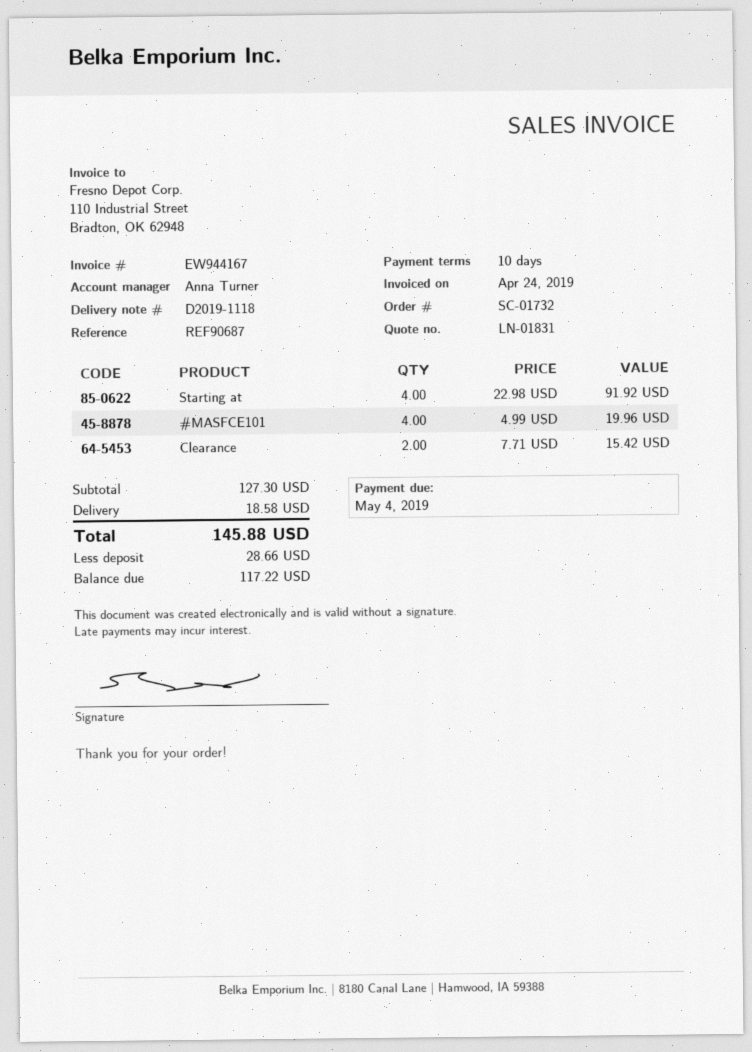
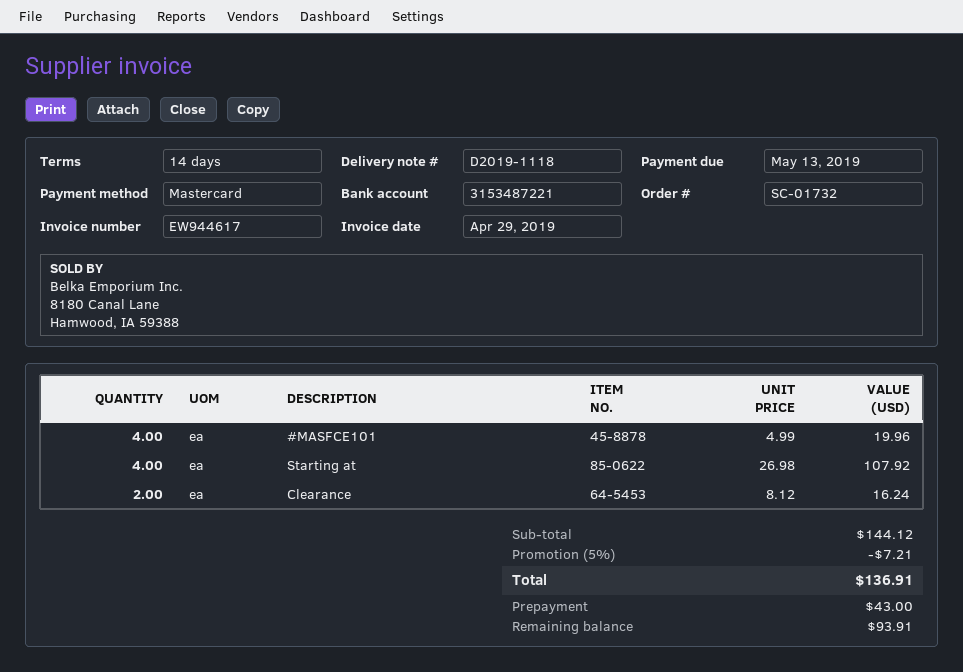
invoice number: EW944167 -> EW944617
invoice date: 2019-04-24 -> 2019-04-29
payment terms: 10 days -> 14 days
due date: 2019-05-04 -> 2019-05-13
Starting at: 4 x 22.98 = 91.92 -> 4 x 26.98 = 107.92
Clearance: 2 x 7.71 = 15.42 -> 2 x 8.12 = 16.24
subtotal: 127.30 -> 144.12
discount: none -> 5% = 7.21
shipping: 18.58 -> none
total: 145.88 -> 136.91
deposit: 28.66 -> 43.00
balance: 117.22 -> 93.91

